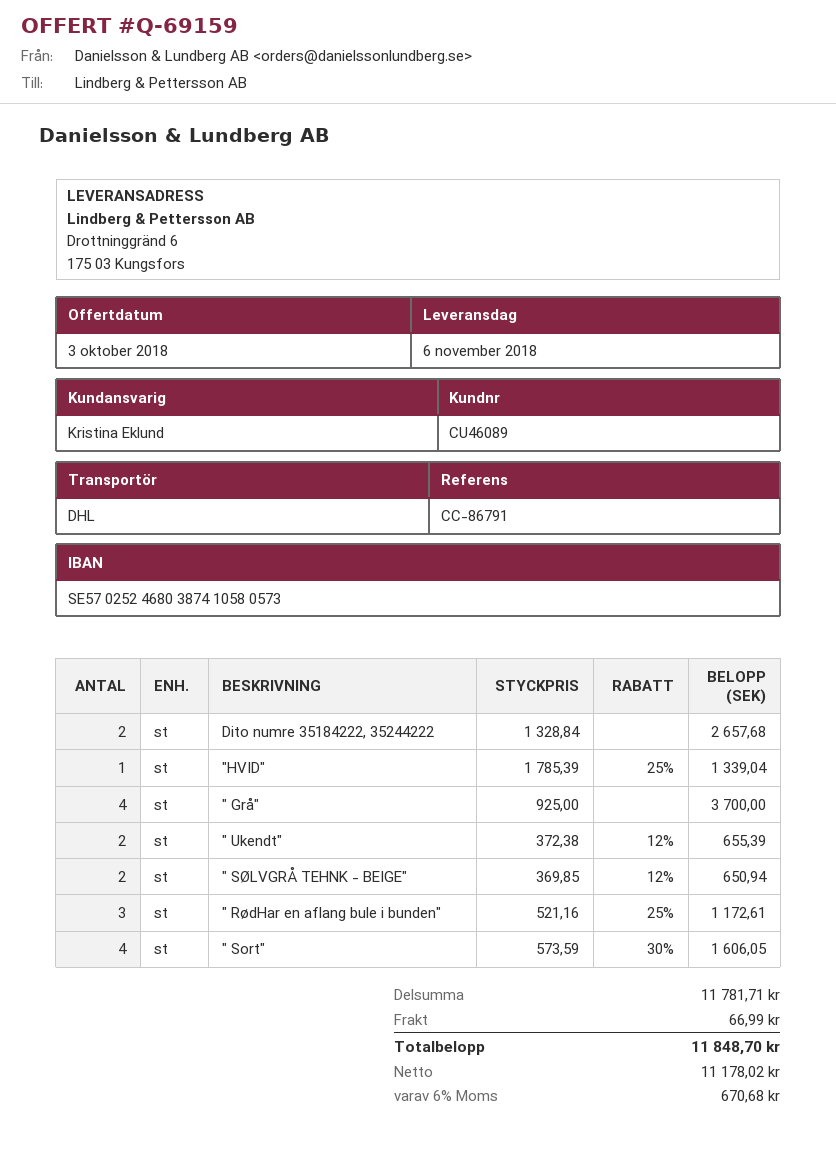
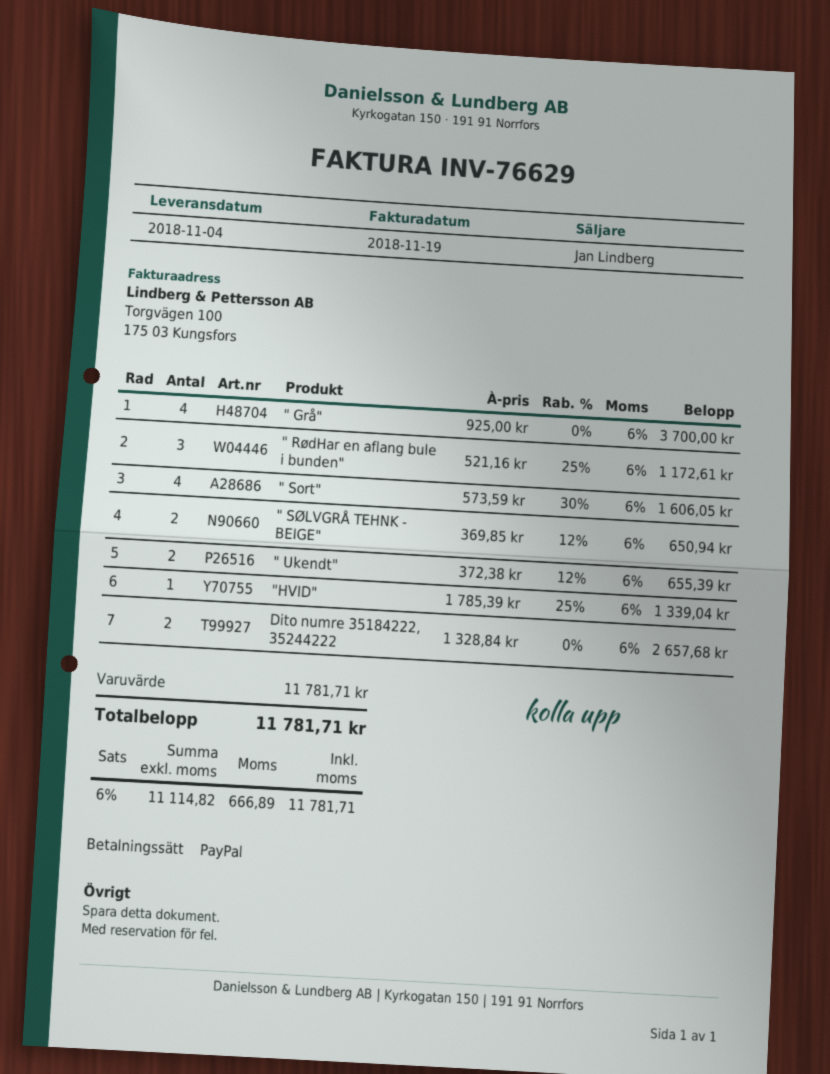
delivery date: 2018-11-06 -> 2018-11-04
sales rep: Kristina Eklund -> Jan Lindberg
shipping: 66.99 -> none
net: 11178.02 -> 11114.82
tax: 6% = 670.68 -> 6% = 666.89
total: 11848.70 -> 11781.71

